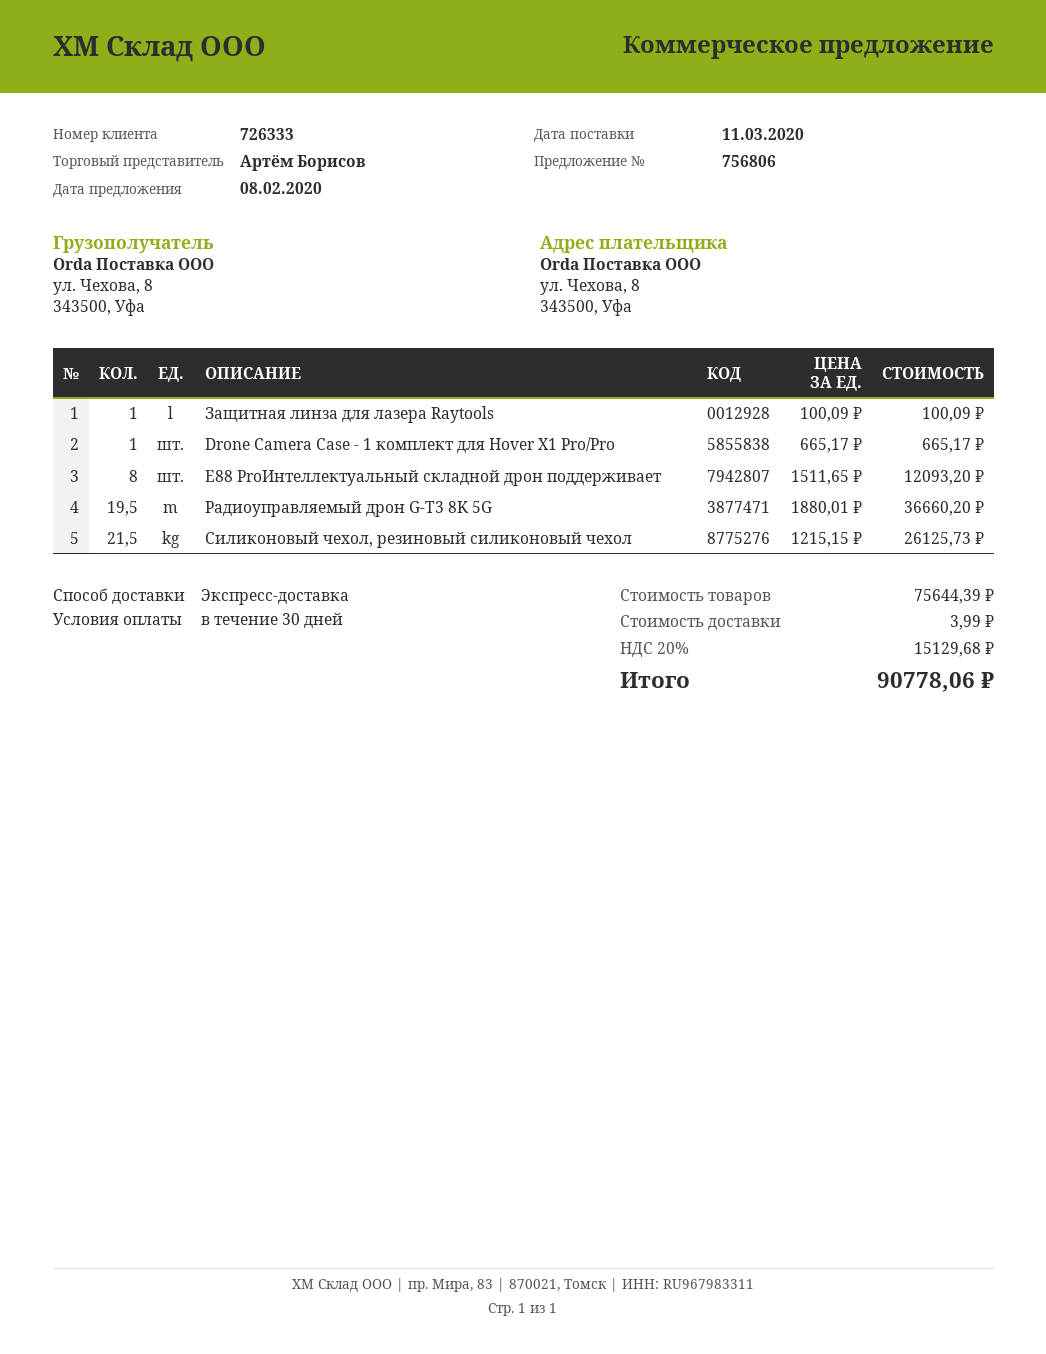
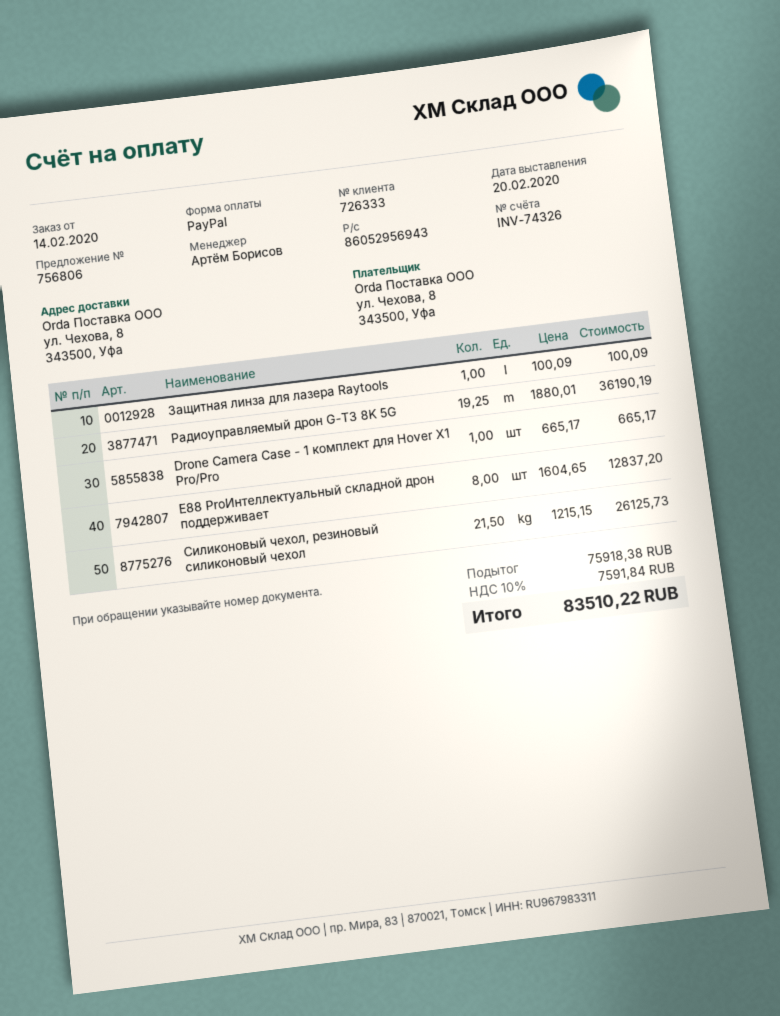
E88 ProИнтеллектуальный складной дрон поддерживает: 8 x 1511.65 = 12093.20 -> 8 x 1604.65 = 12837.20
Радиоуправляемый дрон G-T3 8K 5G: 19.5 x 1880.01 = 36660.20 -> 19.25 x 1880.01 = 36190.19
subtotal: 75644.39 -> 75918.38
shipping: 3.99 -> none
tax: 20% = 15129.68 -> 10% = 7591.84
total: 90778.06 -> 83510.22

